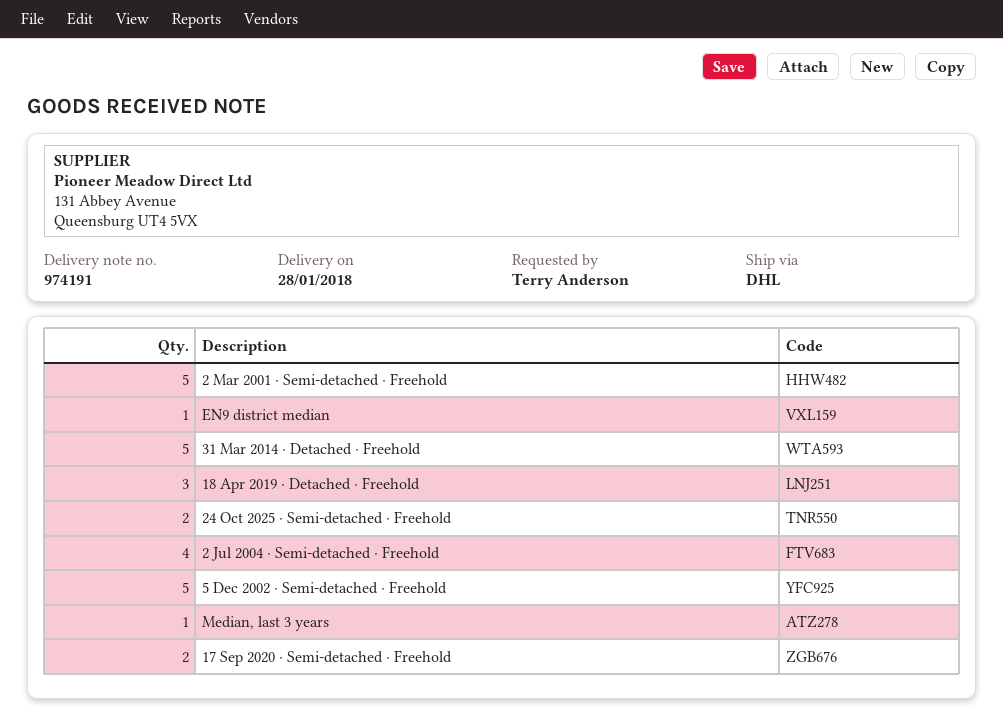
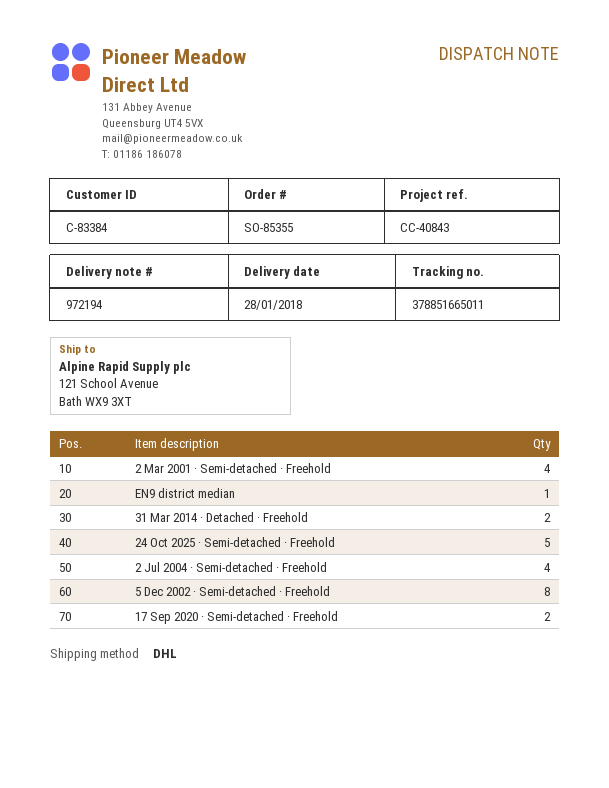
delivery note number: 974191 -> 972194
2 Mar 2001 · Semi-detached · Freehold: 5 -> 4
31 Mar 2014 · Detached · Freehold: 5 -> 2
18 Apr 2019 · Detached · Freehold: 3 -> none
24 Oct 2025 · Semi-detached · Freehold: 2 -> 5
5 Dec 2002 · Semi-detached · Freehold: 5 -> 8
Median, last 3 years: 1 -> none

